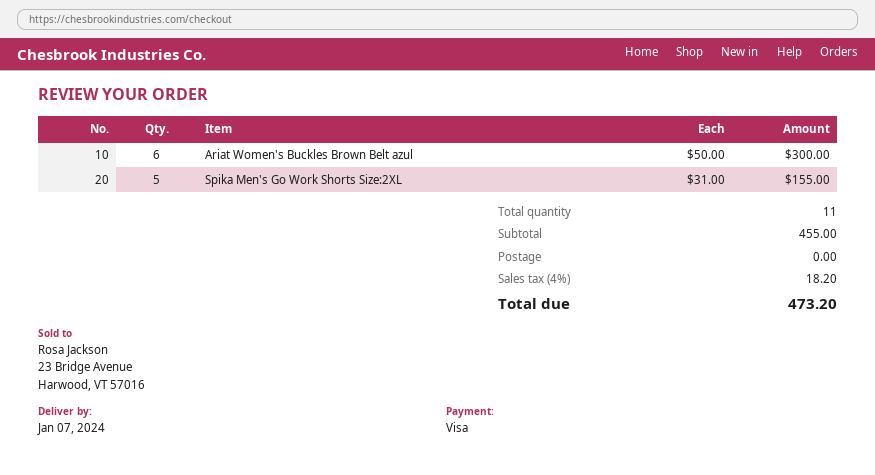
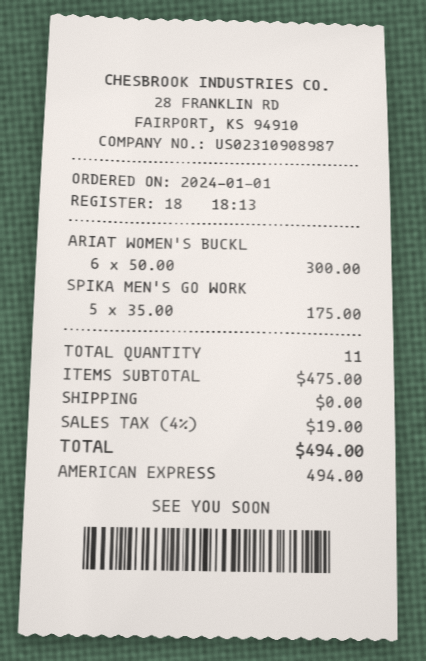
payment method: Visa -> American Express
Spika Men's Go Work Shorts Size:2XL: 5 x 31.00 = 155.00 -> 5 x 35.00 = 175.00
subtotal: 455.00 -> 475.00
tax: 4% = 18.20 -> 4% = 19.00
total: 473.20 -> 494.00

